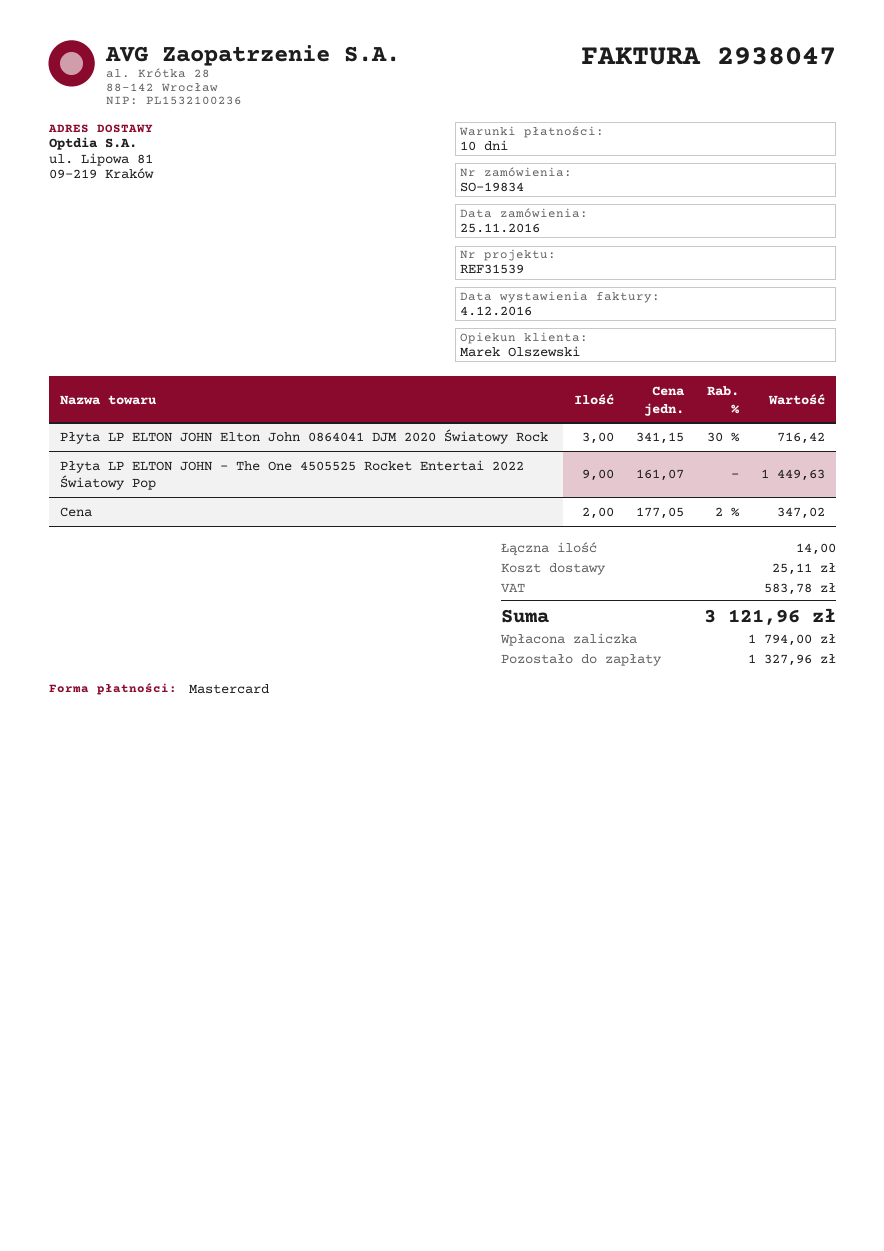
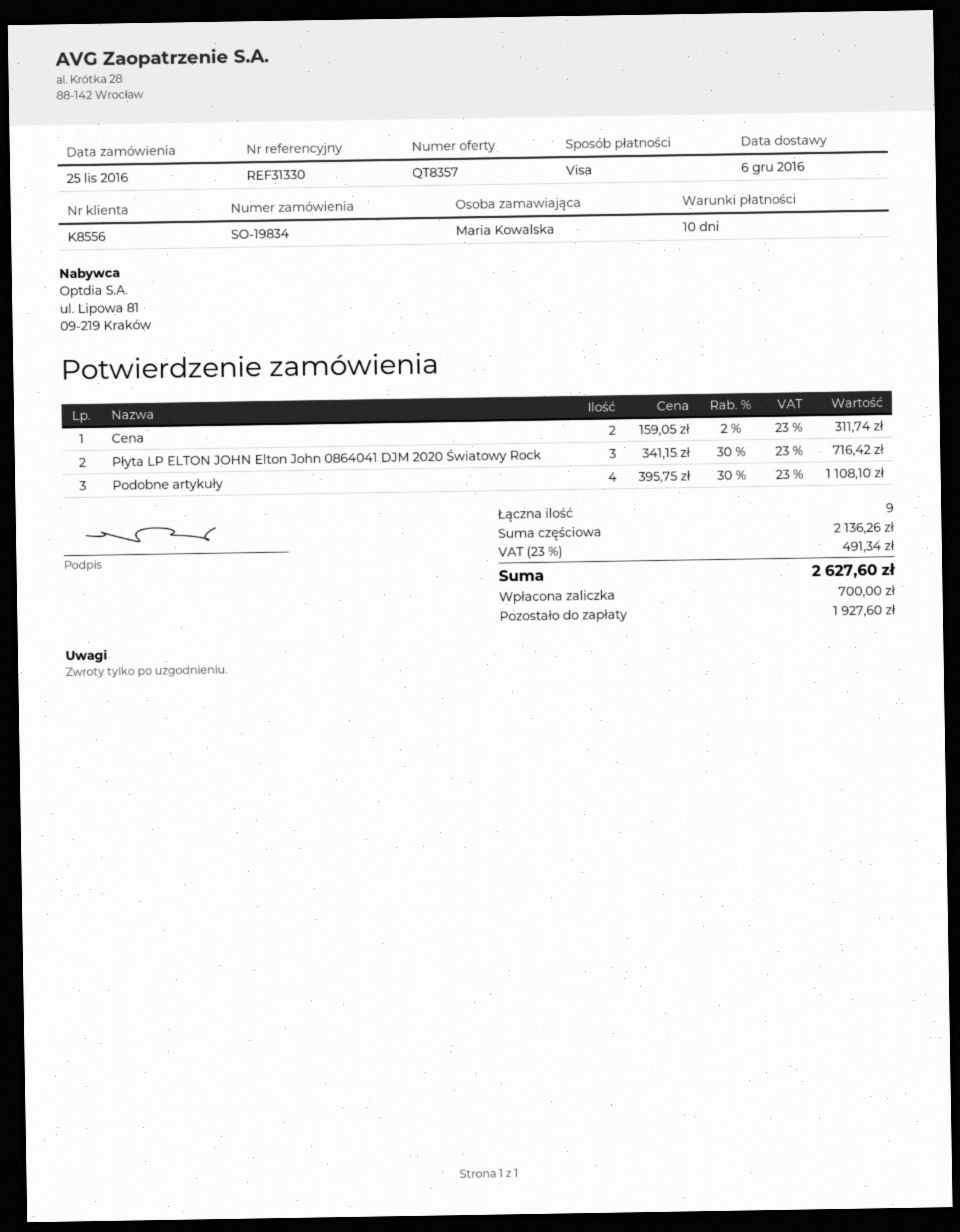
reference: REF31539 -> REF31330
payment method: Mastercard -> Visa
Płyta LP ELTON JOHN - The One 4505525 Rocket Entertai 2022 Światowy Pop: 9 x 161.07 = 1449.63 -> none
Cena: 2 x 177.05 - 2% = 347.02 -> 2 x 159.05 - 2% = 311.74
Podobne artykuły: none -> 4 x 395.75 - 30% = 1108.10
total quantity: 14 -> 9
shipping: 25.11 -> none
tax: 583.78 -> 491.34
total: 3121.96 -> 2627.60
deposit: 1794.00 -> 700.00
balance: 1327.96 -> 1927.60

